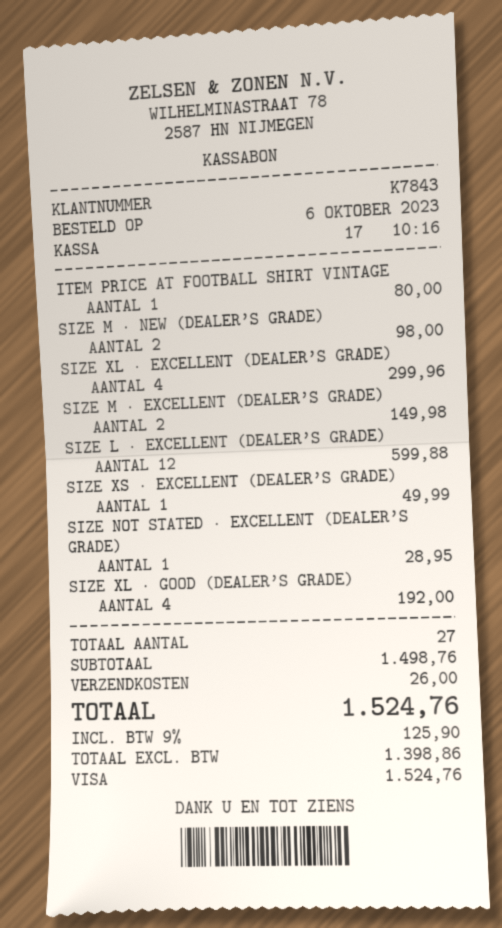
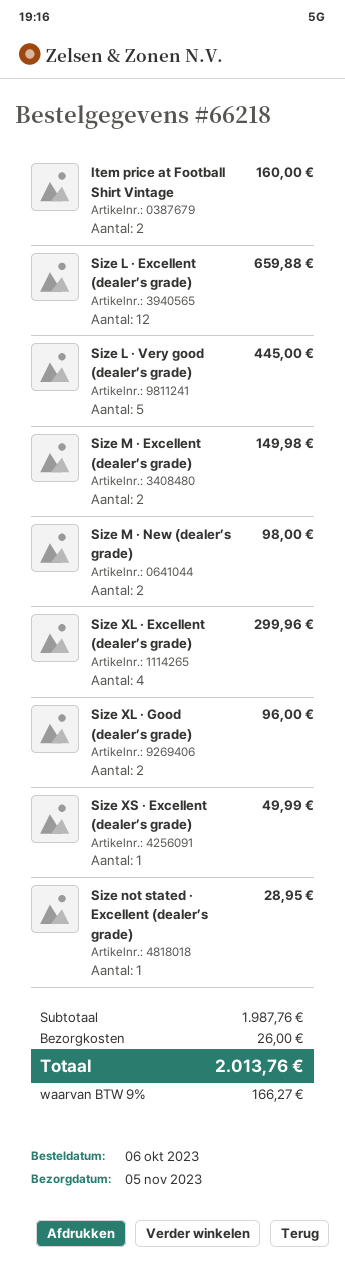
ITEM PRICE AT FOOTBALL SHIRT VINTAGE: 1 for 80.00 -> 2 for 160.00
SIZE L · EXCELLENT (DEALER’S GRADE): 12 for 599.88 -> 12 for 659.88
SIZE XL · GOOD (DEALER’S GRADE): 4 for 192.00 -> 2 for 96.00
Size L · Very good (dealer’s grade): none -> 5 for 445.00
subtotal: 1498.76 -> 1987.76
tax: 9% = 125.90 -> 9% = 166.27
total: 1524.76 -> 2013.76

